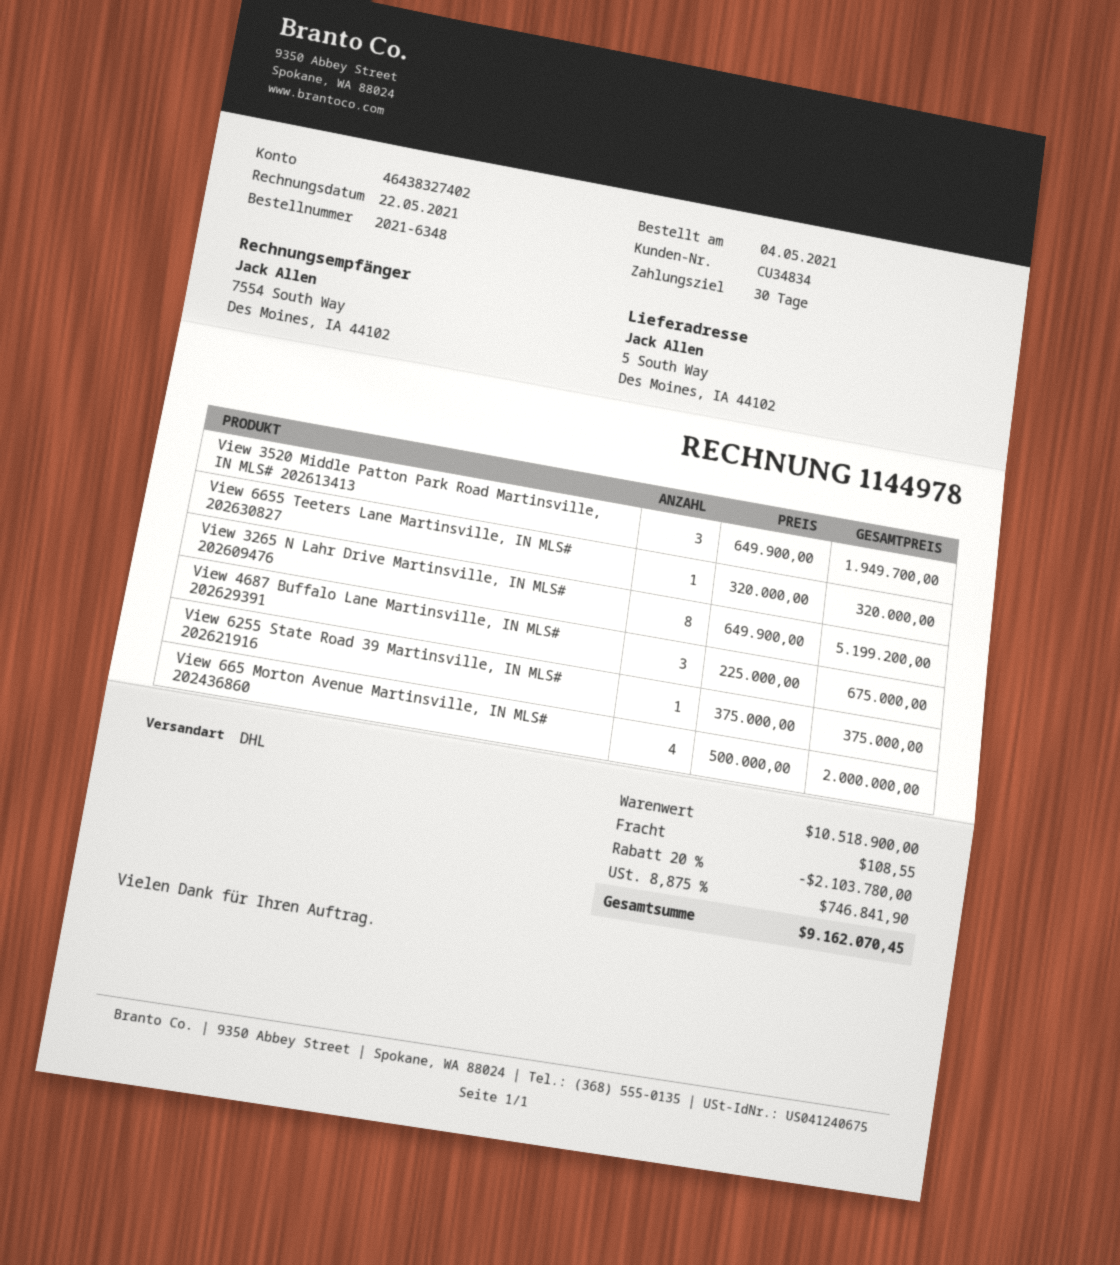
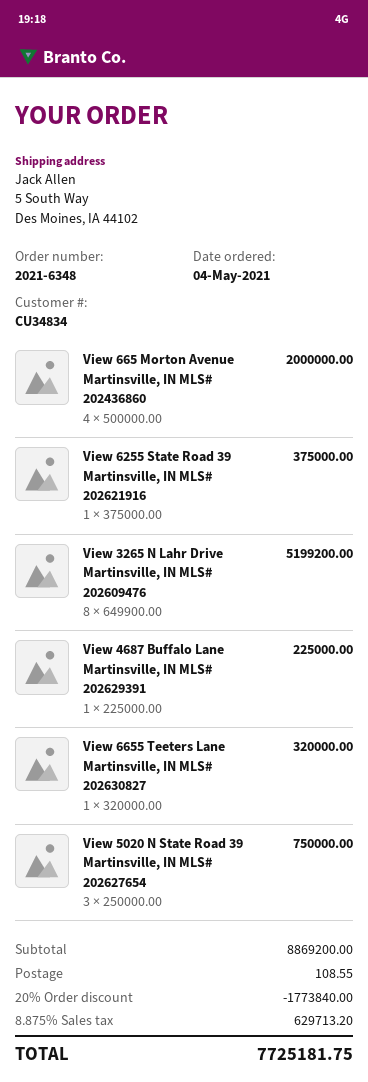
View 3520 Middle Patton Park Road Martinsville, IN MLS# 202613413: 3 x 649900.00 = 1949700.00 -> none
View 4687 Buffalo Lane Martinsville, IN MLS# 202629391: 3 x 225000.00 = 675000.00 -> 1 x 225000.00 = 225000.00
View 5020 N State Road 39 Martinsville, IN MLS# 202627654: none -> 3 x 250000.00 = 750000.00
subtotal: 10518900.00 -> 8869200.00
discount: 20% = 2103780.00 -> 20% = 1773840.00
tax: 8.875% = 746841.90 -> 8.875% = 629713.20
total: 9162070.45 -> 7725181.75

